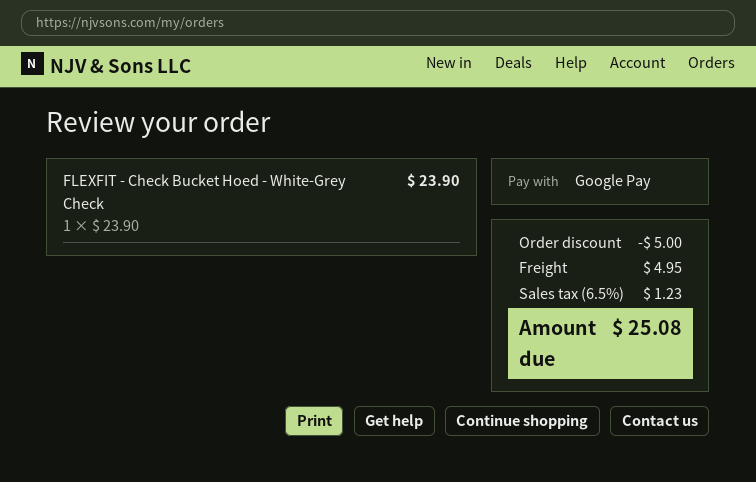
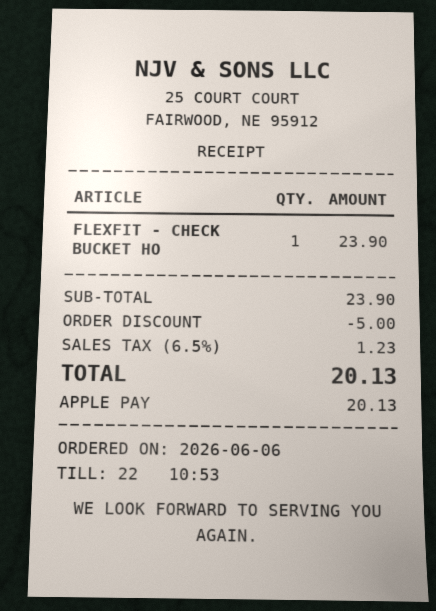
payment method: Google Pay -> Apple Pay
shipping: 4.95 -> none
total: 25.08 -> 20.13

